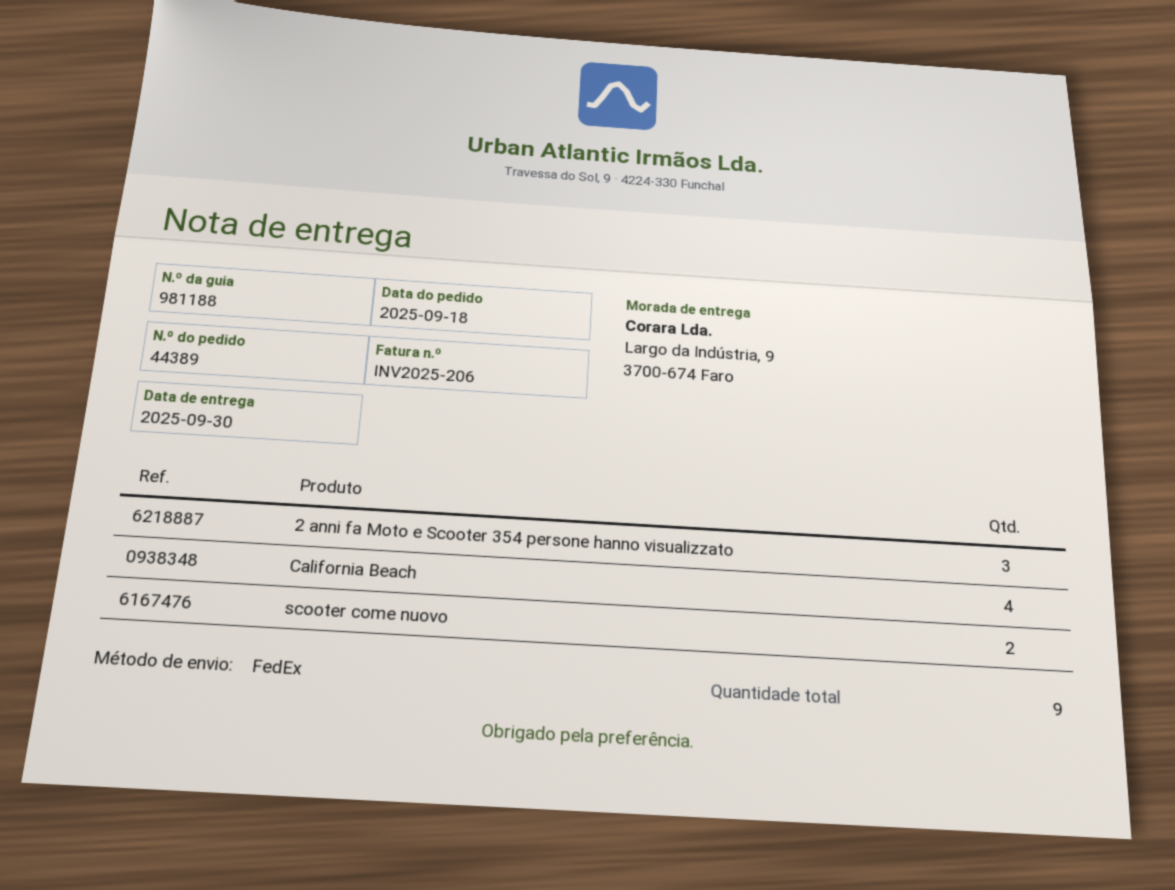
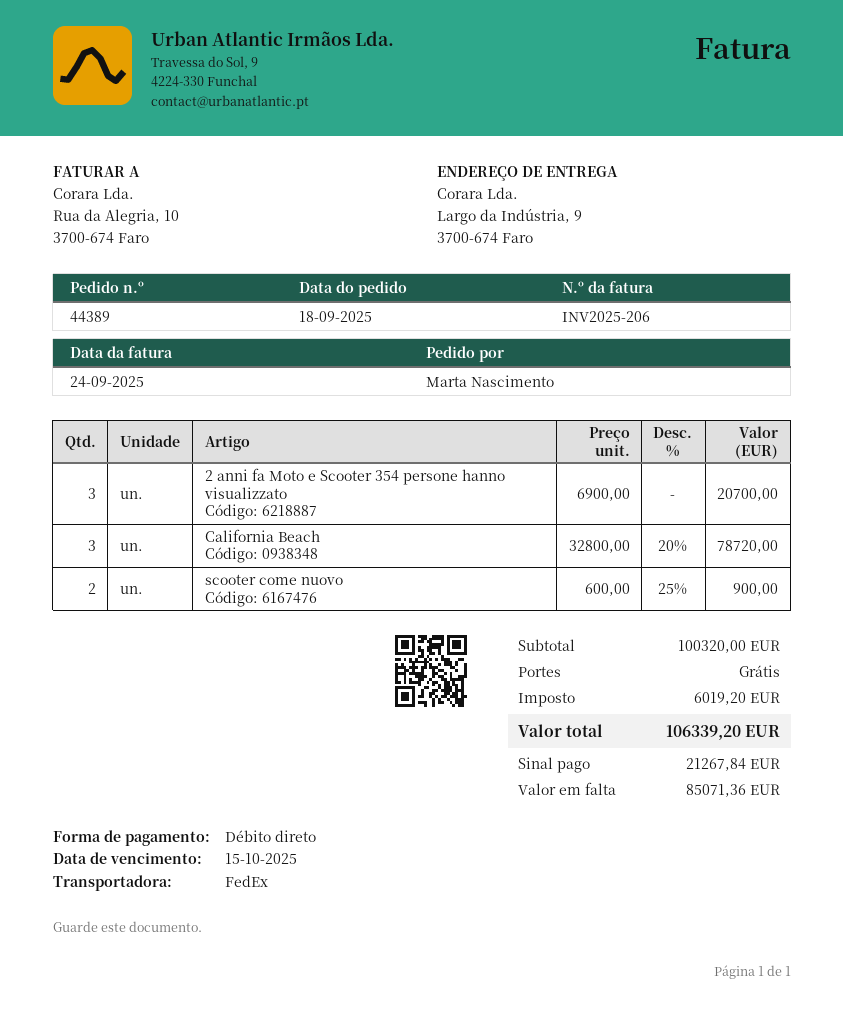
California Beach: 4 -> 3

